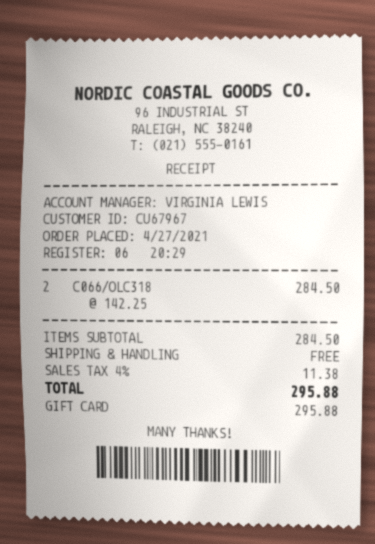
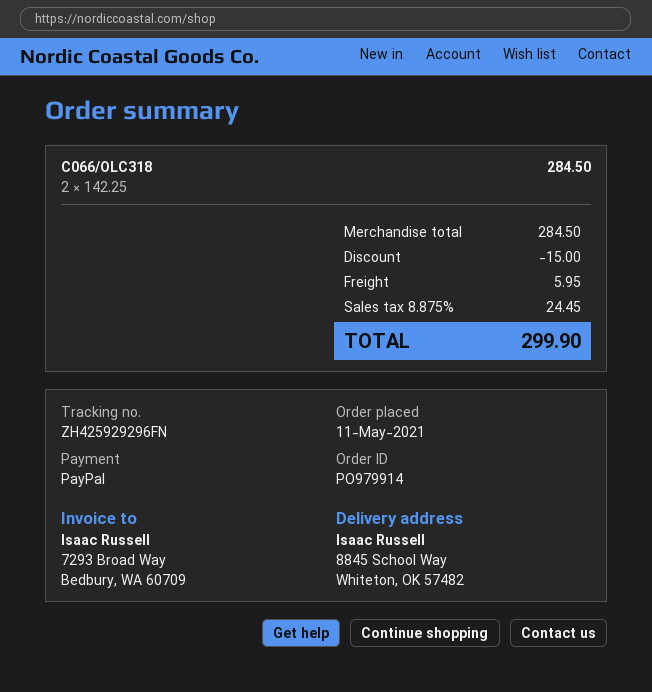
order date: 2021-04-27 -> 2021-05-11
payment method: gift card -> PayPal
discount: none -> 15.00
shipping: 0.00 -> 5.95
tax: 4% = 11.38 -> 8.875% = 24.45
total: 295.88 -> 299.90

